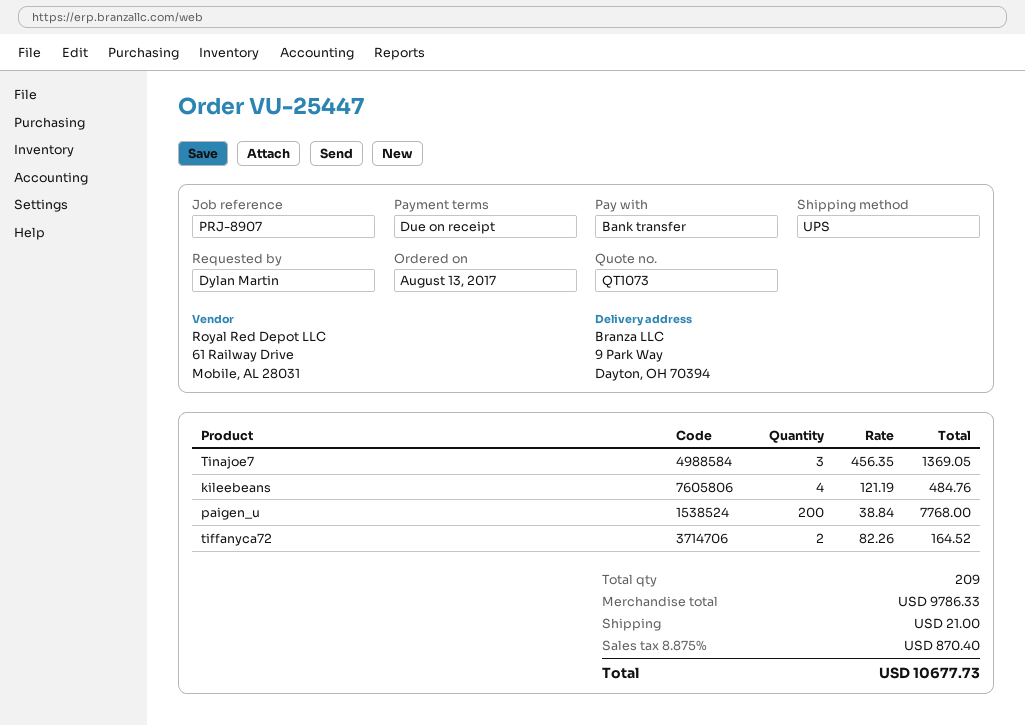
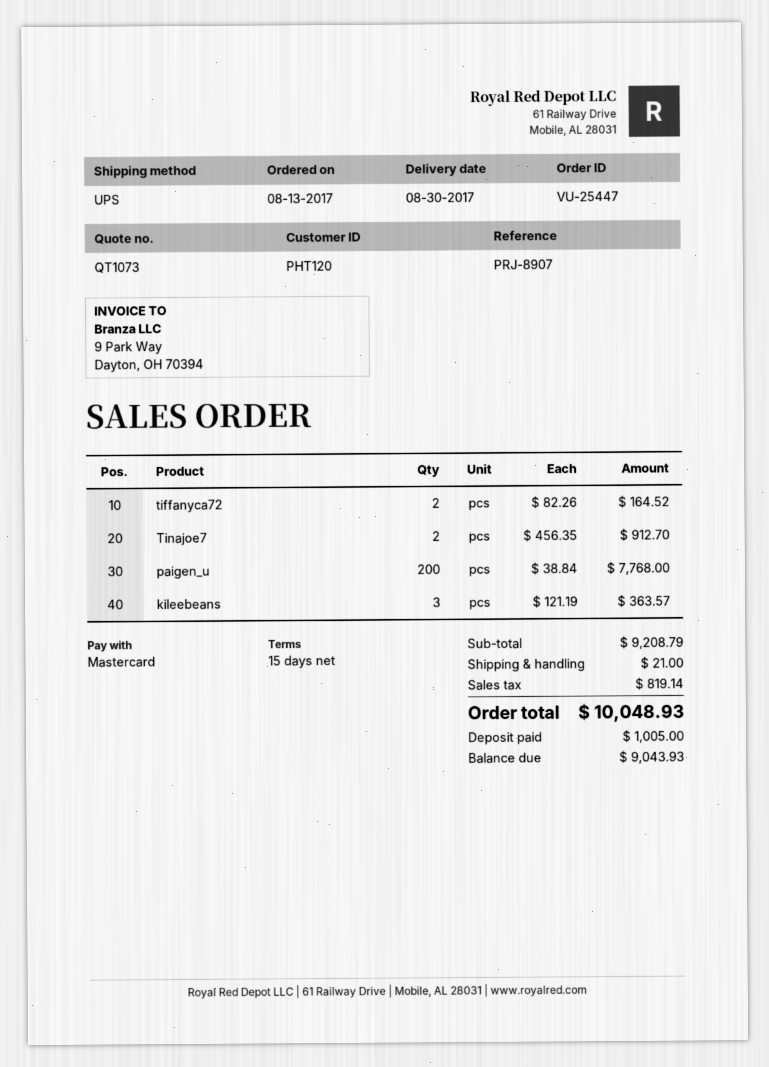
payment terms: on receipt -> 15 days
payment method: bank transfer -> Mastercard
Tinajoe7: 3 x 456.35 = 1369.05 -> 2 x 456.35 = 912.70
kileebeans: 4 x 121.19 = 484.76 -> 3 x 121.19 = 363.57
subtotal: 9786.33 -> 9208.79
tax: 870.40 -> 819.14
total: 10677.73 -> 10048.93

